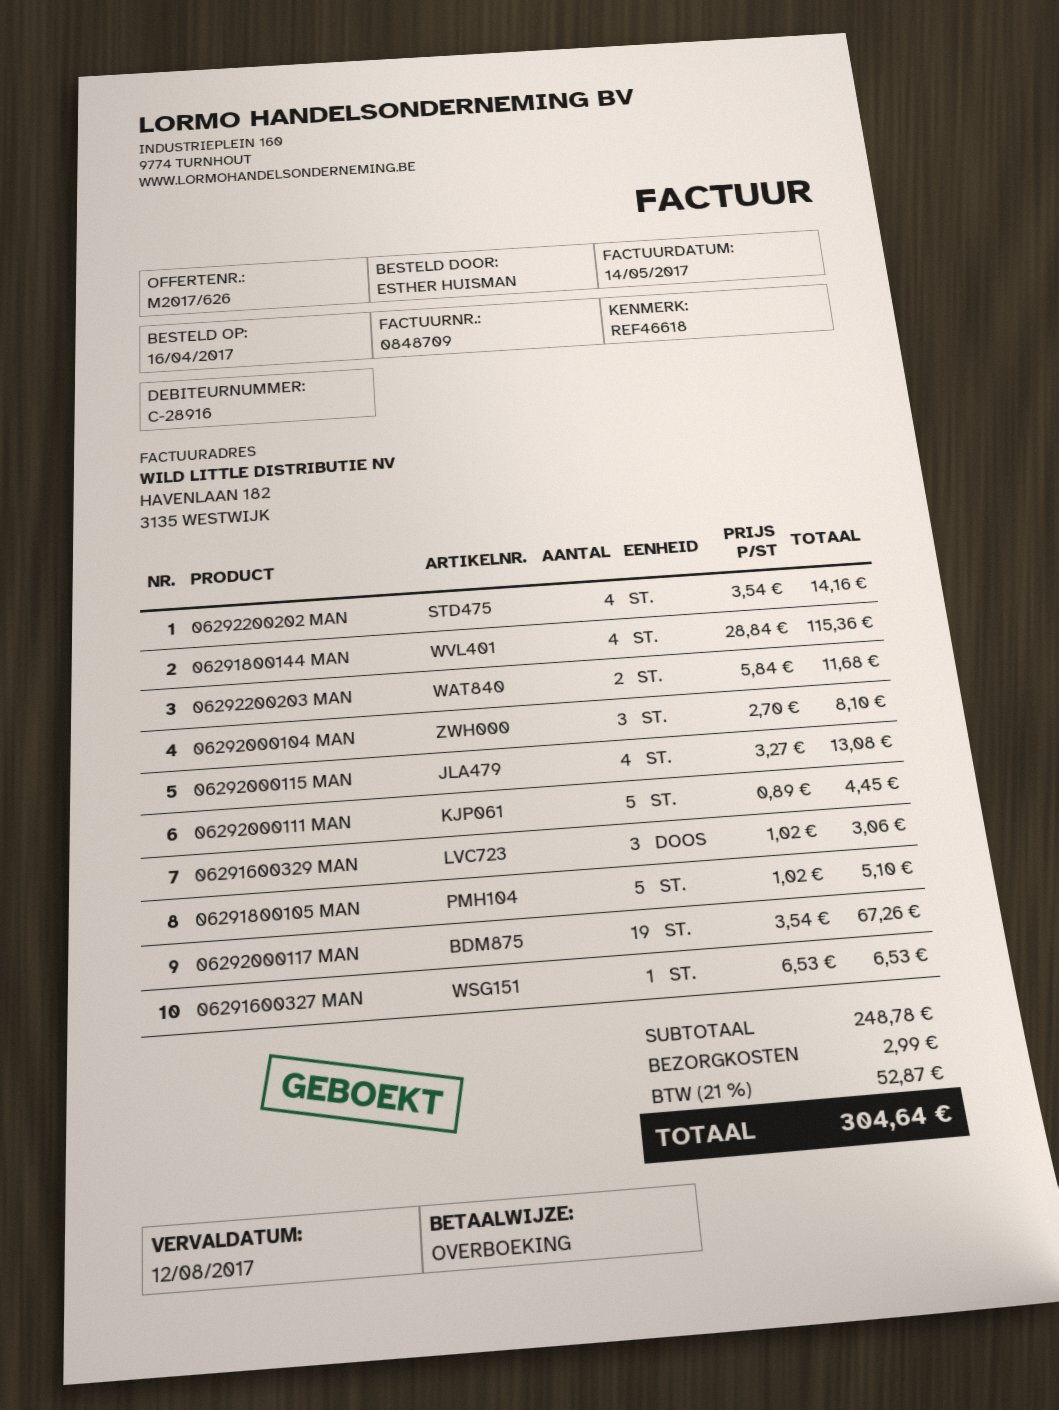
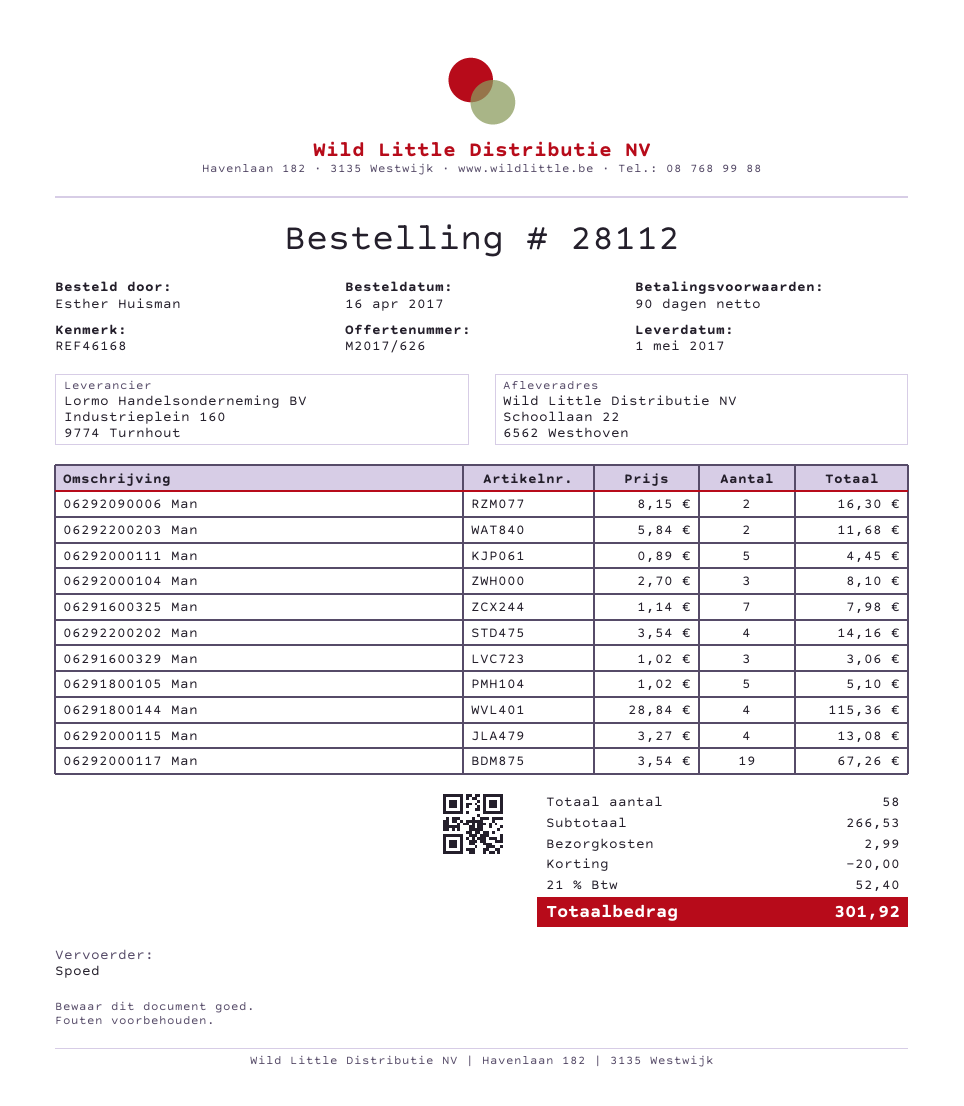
reference: REF46618 -> REF46168
06291600327 MAN: 1 x 6.53 = 6.53 -> none
06292090006 Man: none -> 2 x 8.15 = 16.30
06291600325 Man: none -> 7 x 1.14 = 7.98
subtotal: 248.78 -> 266.53
discount: none -> 20.00
tax: 21% = 52.87 -> 21% = 52.40
total: 304.64 -> 301.92

